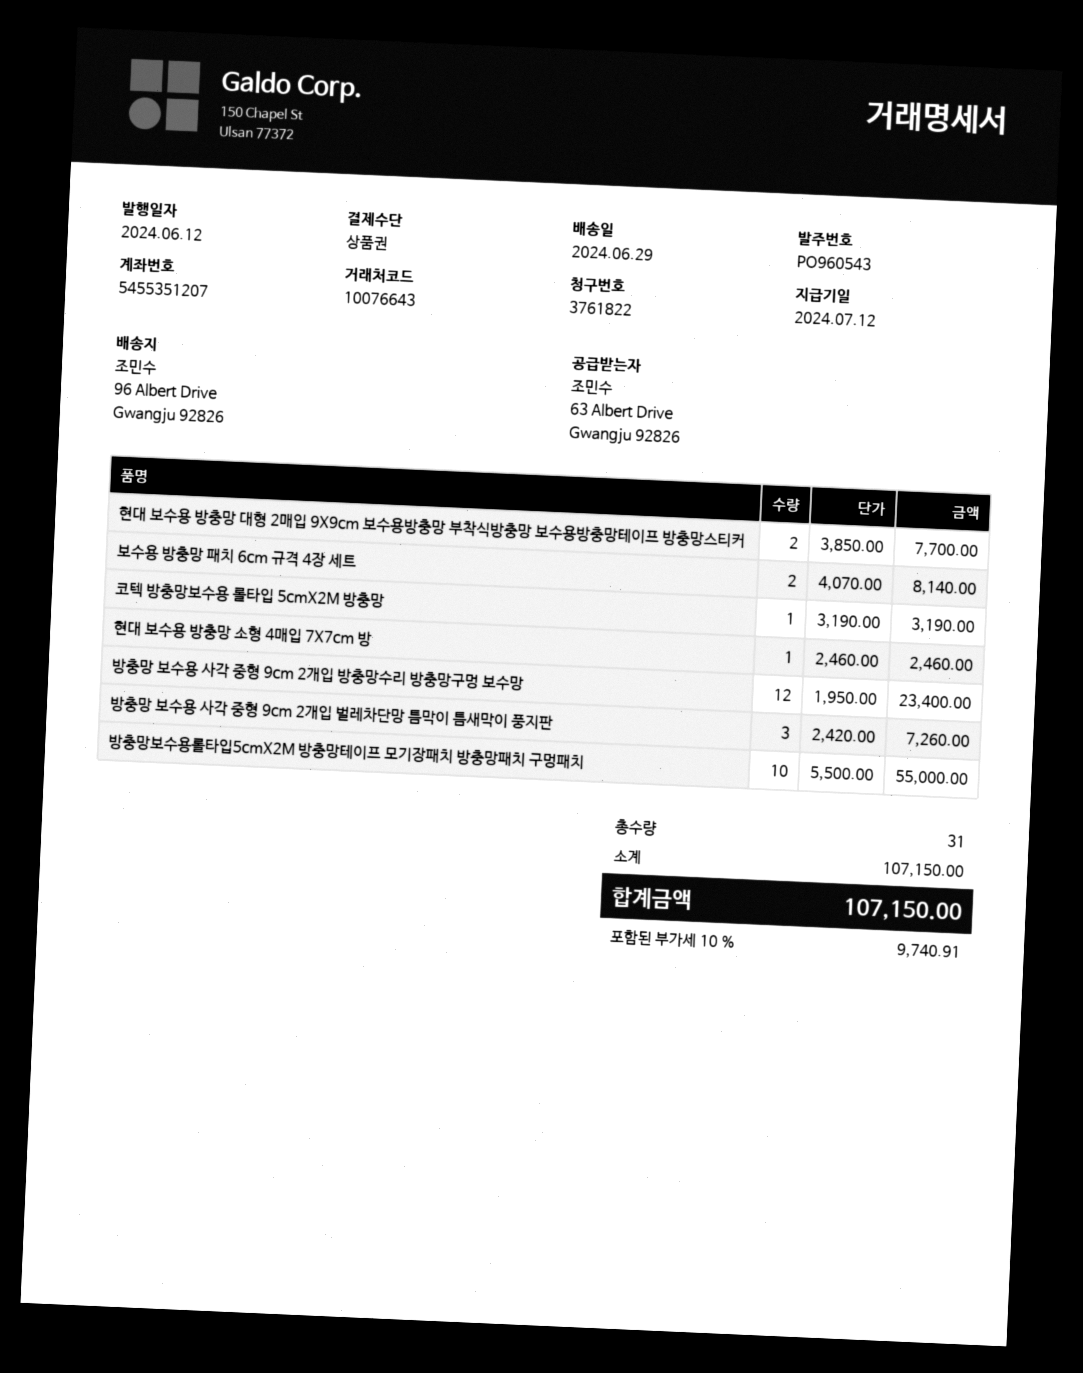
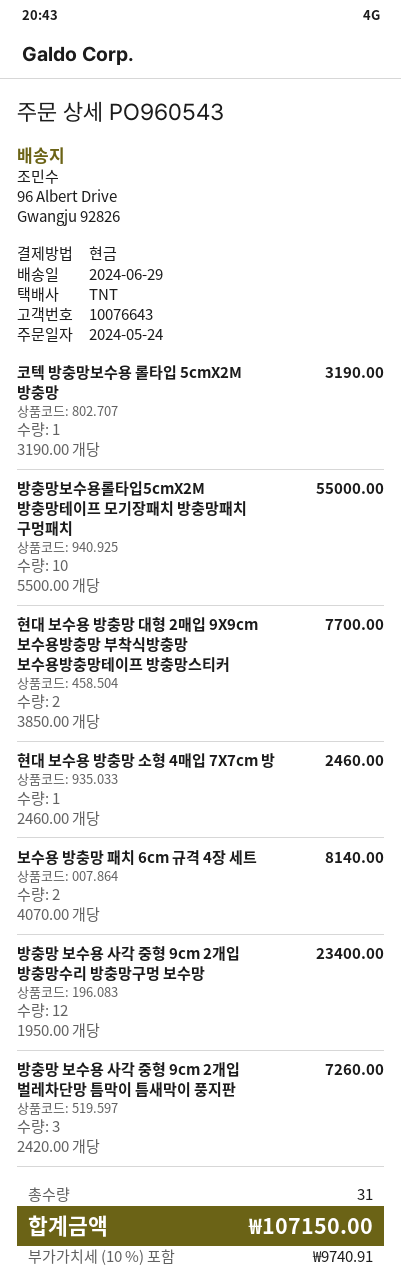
payment method: gift card -> cash

